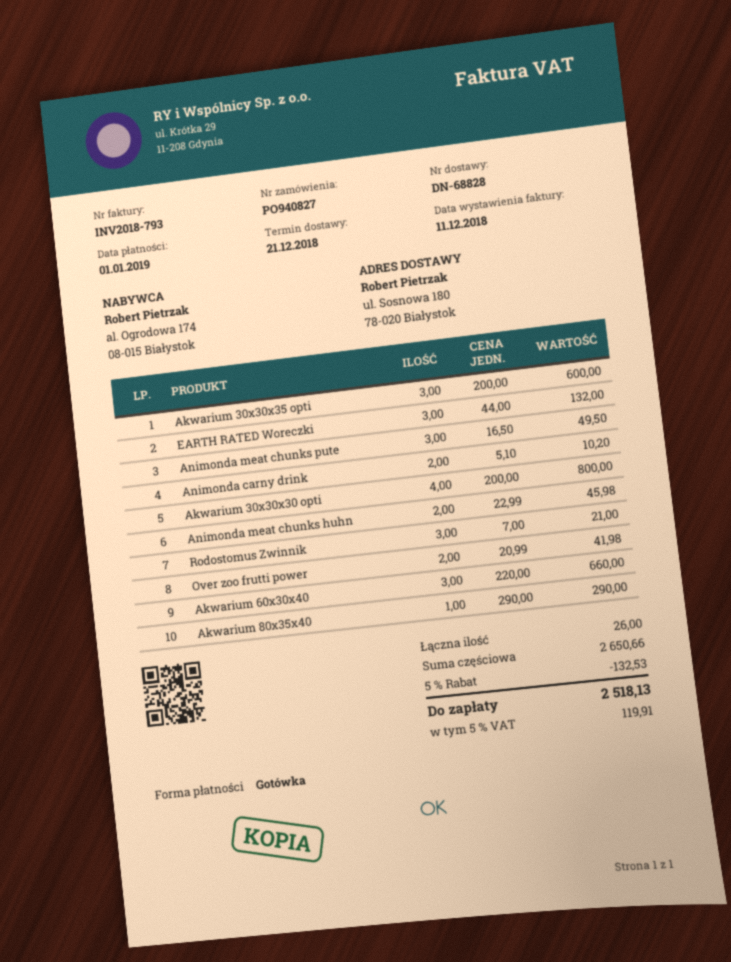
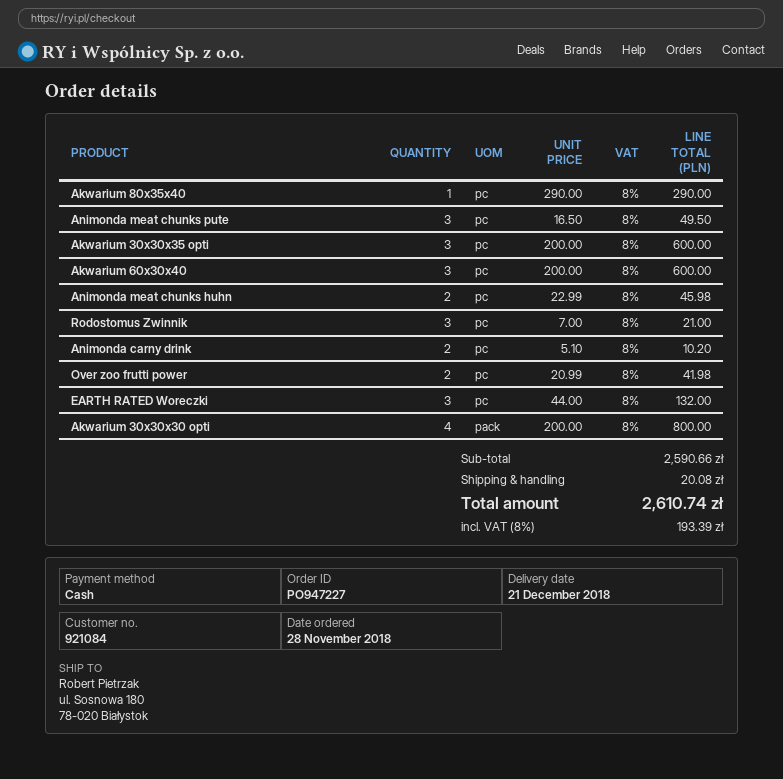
order number: PO940827 -> PO947227
Akwarium 60x30x40: 3 x 220.00 = 660.00 -> 3 x 200.00 = 600.00
subtotal: 2650.66 -> 2590.66
discount: 5% = 132.53 -> none
shipping: none -> 20.08
tax: 5% = 119.91 -> 8% = 193.39
total: 2518.13 -> 2610.74

